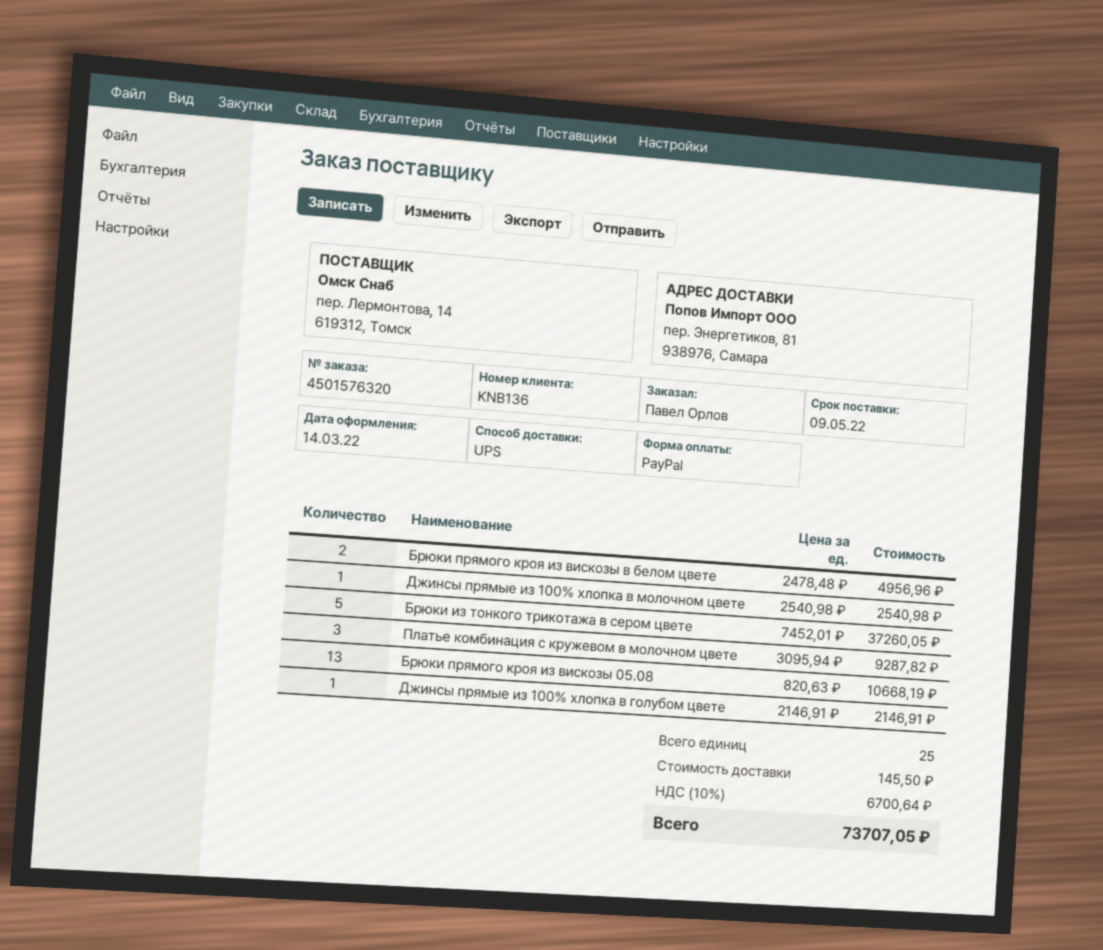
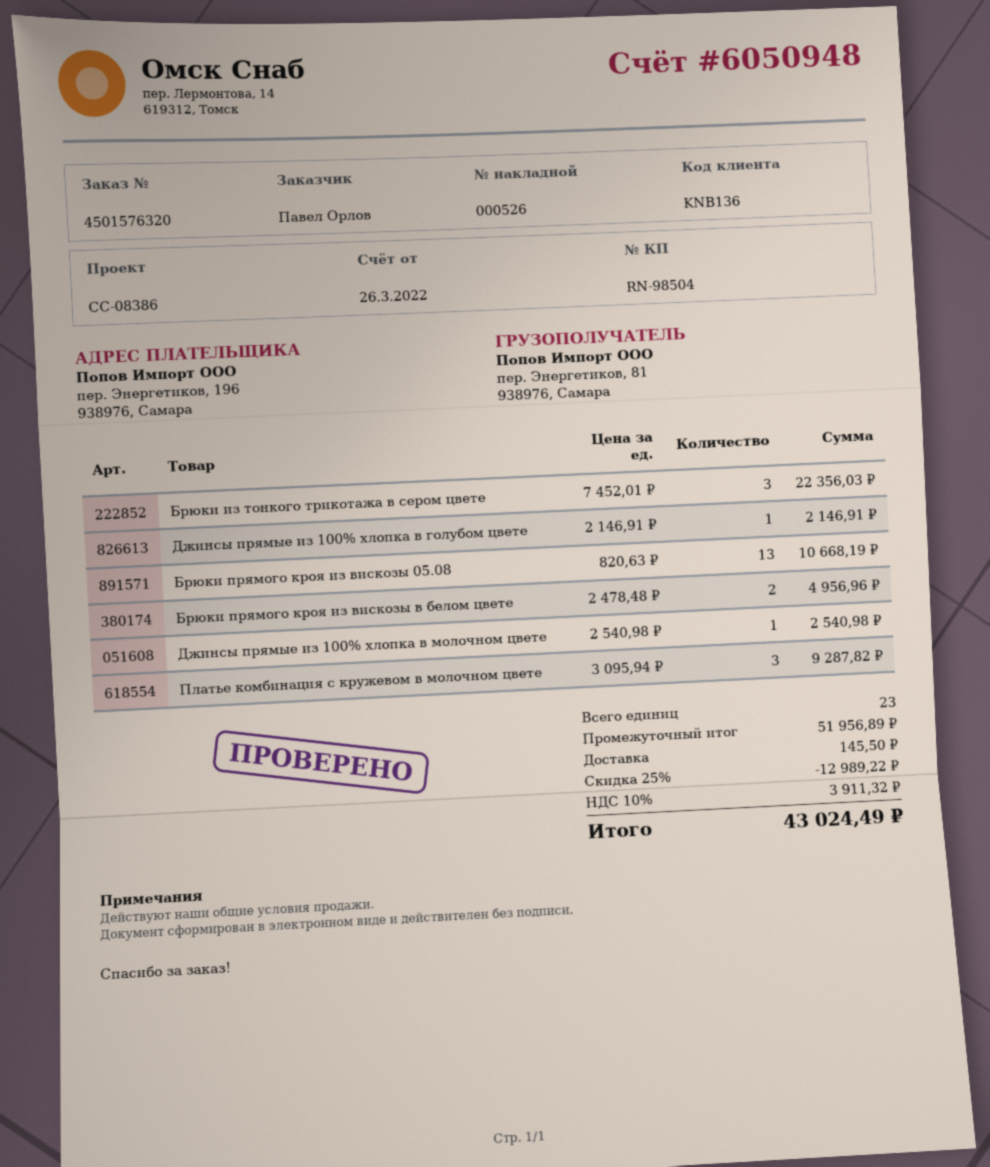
Брюки из тонкого трикотажа в сером цвете: 5 x 7452.01 = 37260.05 -> 3 x 7452.01 = 22356.03
total quantity: 25 -> 23
discount: none -> 25% = 12989.22
tax: 10% = 6700.64 -> 10% = 3911.32
total: 73707.05 -> 43024.49

